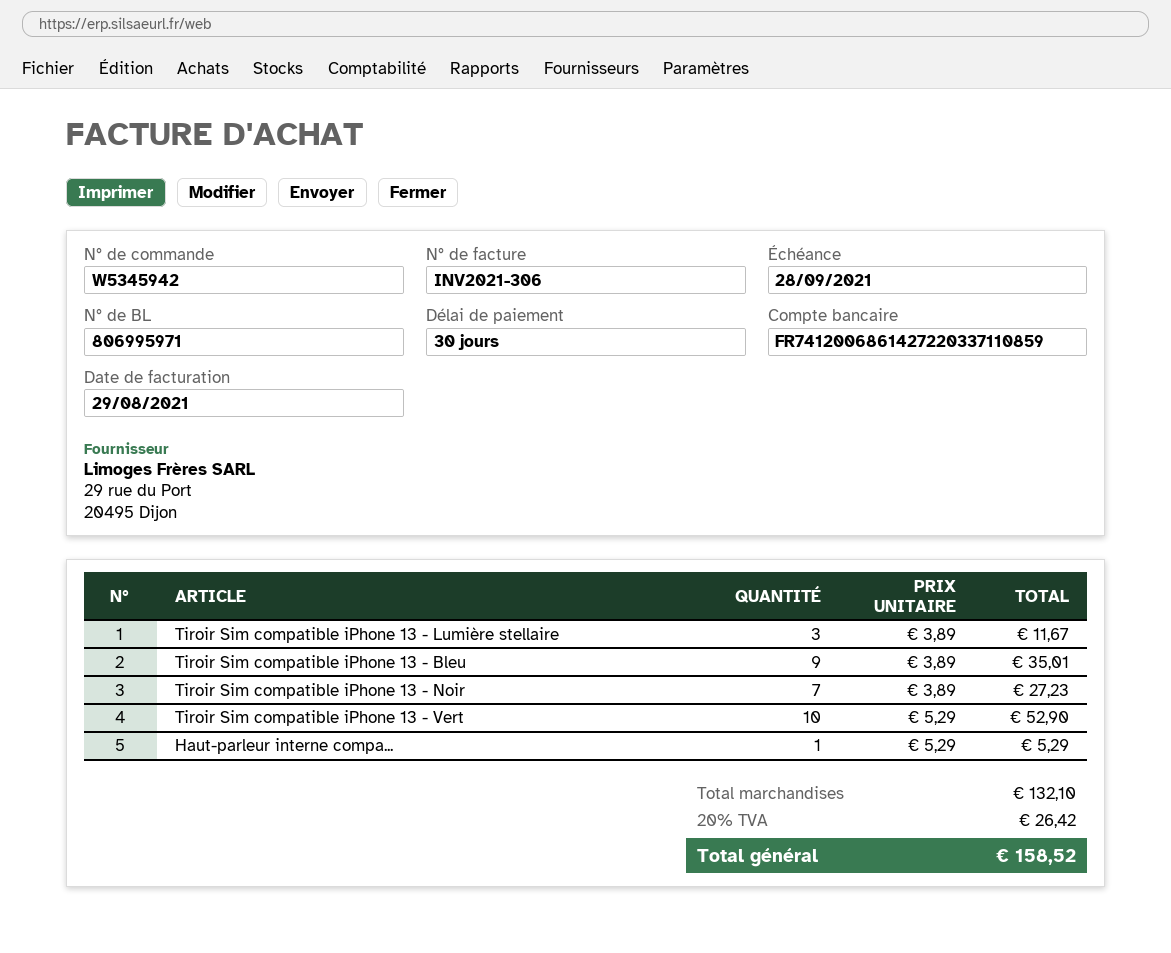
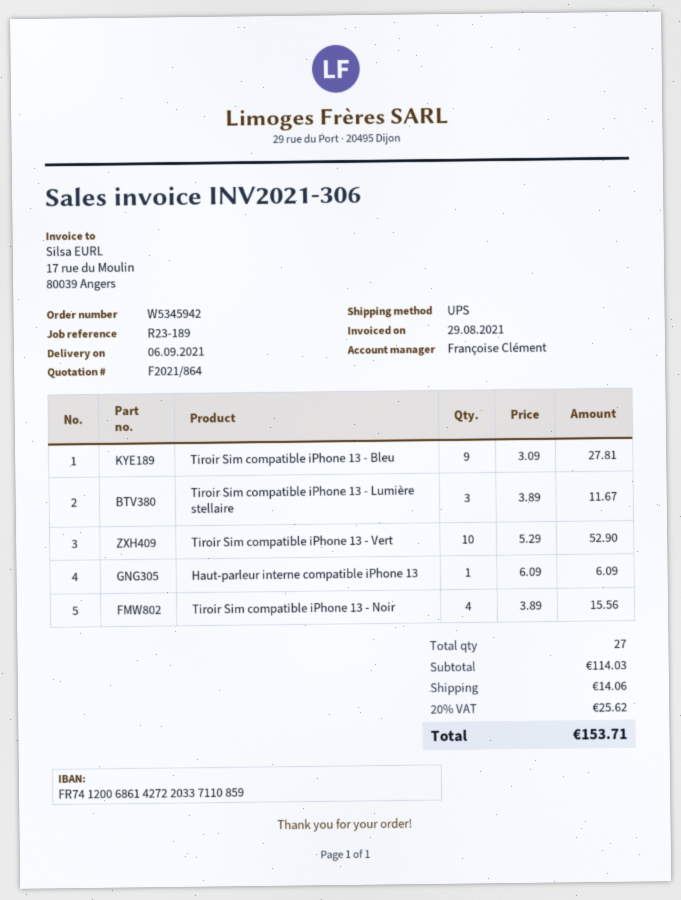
Tiroir Sim compatible iPhone 13 - Bleu: 9 x 3.89 = 35.01 -> 9 x 3.09 = 27.81
Tiroir Sim compatible iPhone 13 - Noir: 7 x 3.89 = 27.23 -> 4 x 3.89 = 15.56
Haut-parleur interne compa...: 1 x 5.29 = 5.29 -> 1 x 6.09 = 6.09
subtotal: 132.10 -> 114.03
shipping: none -> 14.06
tax: 20% = 26.42 -> 20% = 25.62
total: 158.52 -> 153.71

